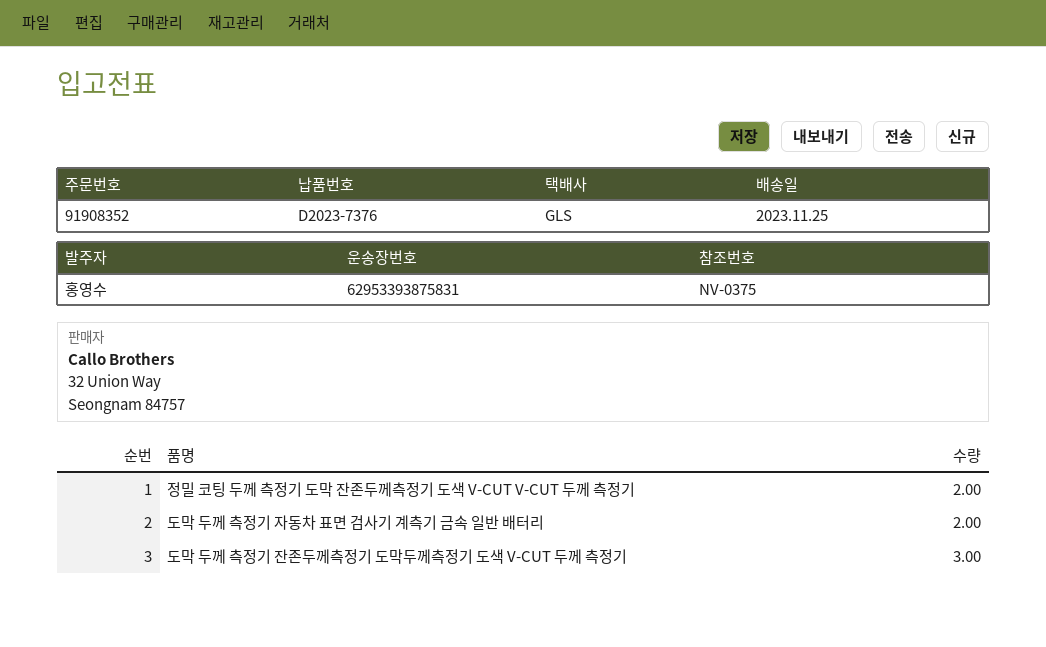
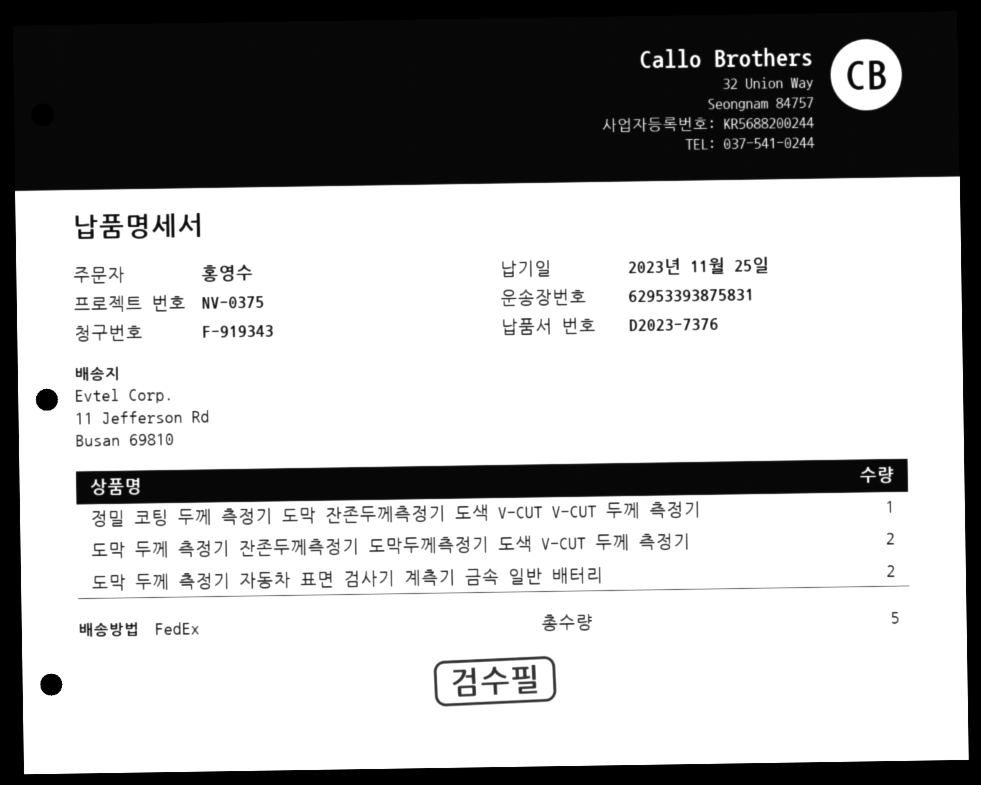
shipping method: GLS -> FedEx
정밀 코팅 두께 측정기 도막 잔존두께측정기 도색 V-CUT V-CUT 두께 측정기: 2 -> 1
도막 두께 측정기 잔존두께측정기 도막두께측정기 도색 V-CUT 두께 측정기: 3 -> 2

